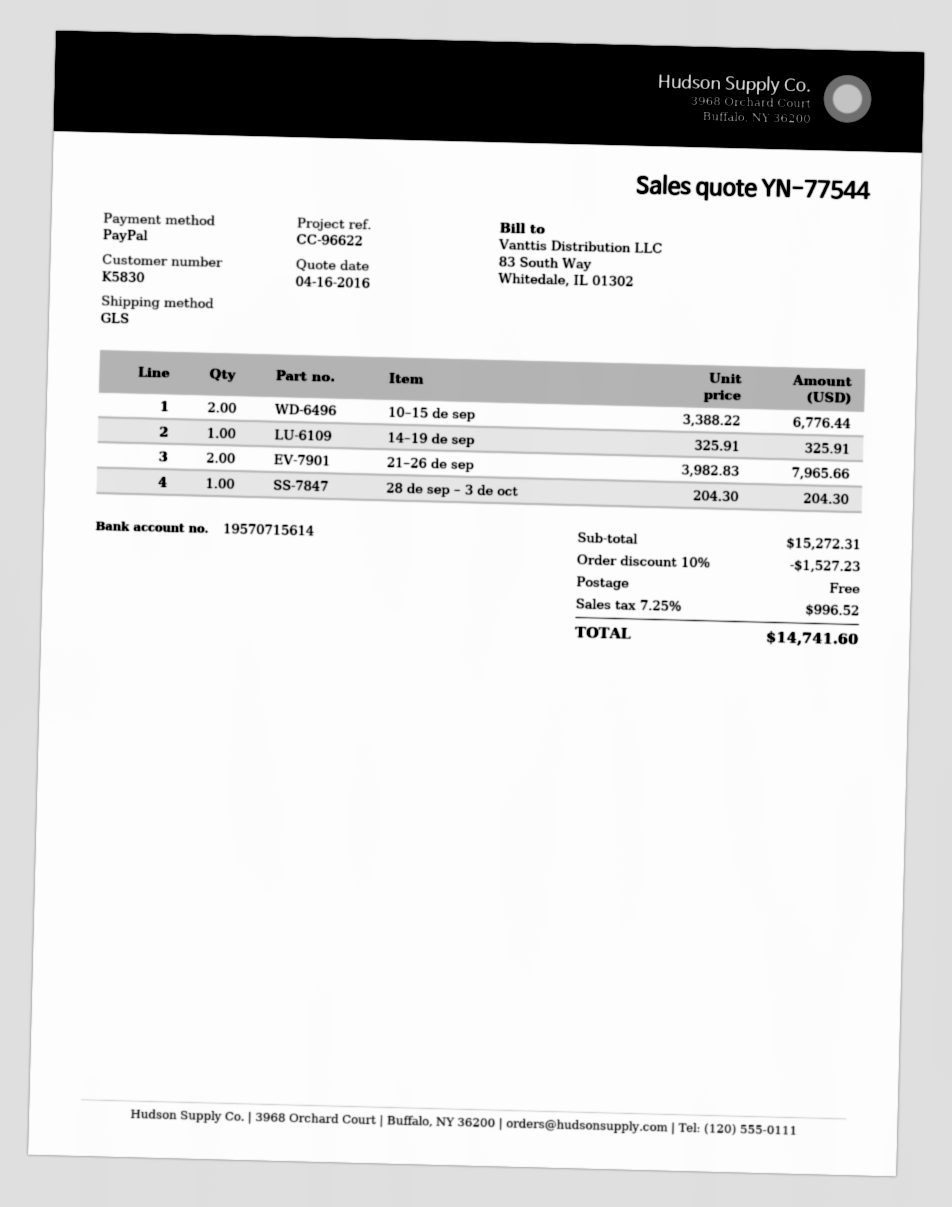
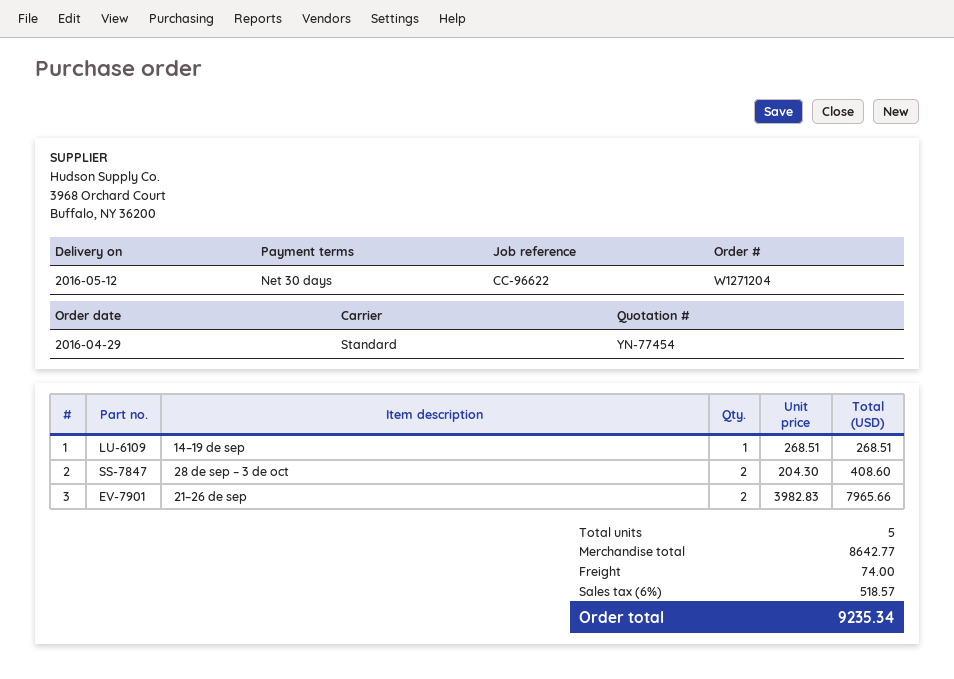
quote number: YN-77544 -> YN-77454
shipping method: GLS -> standard
10–15 de sep: 2 x 3388.22 = 6776.44 -> none
14–19 de sep: 1 x 325.91 = 325.91 -> 1 x 268.51 = 268.51
28 de sep – 3 de oct: 1 x 204.30 = 204.30 -> 2 x 204.30 = 408.60
subtotal: 15272.31 -> 8642.77
discount: 10% = 1527.23 -> none
shipping: 0.00 -> 74.00
tax: 7.25% = 996.52 -> 6% = 518.57
total: 14741.60 -> 9235.34

